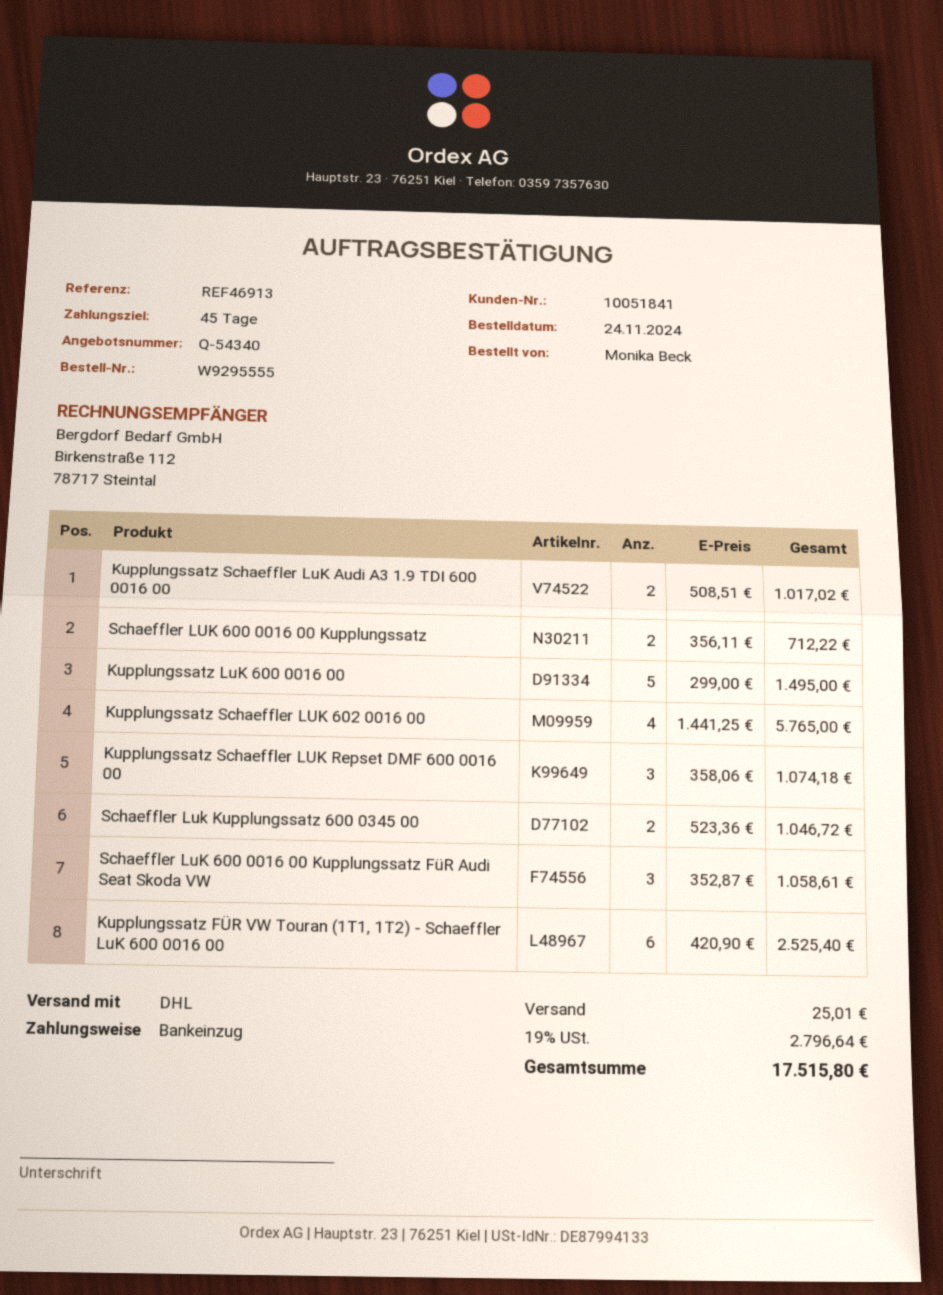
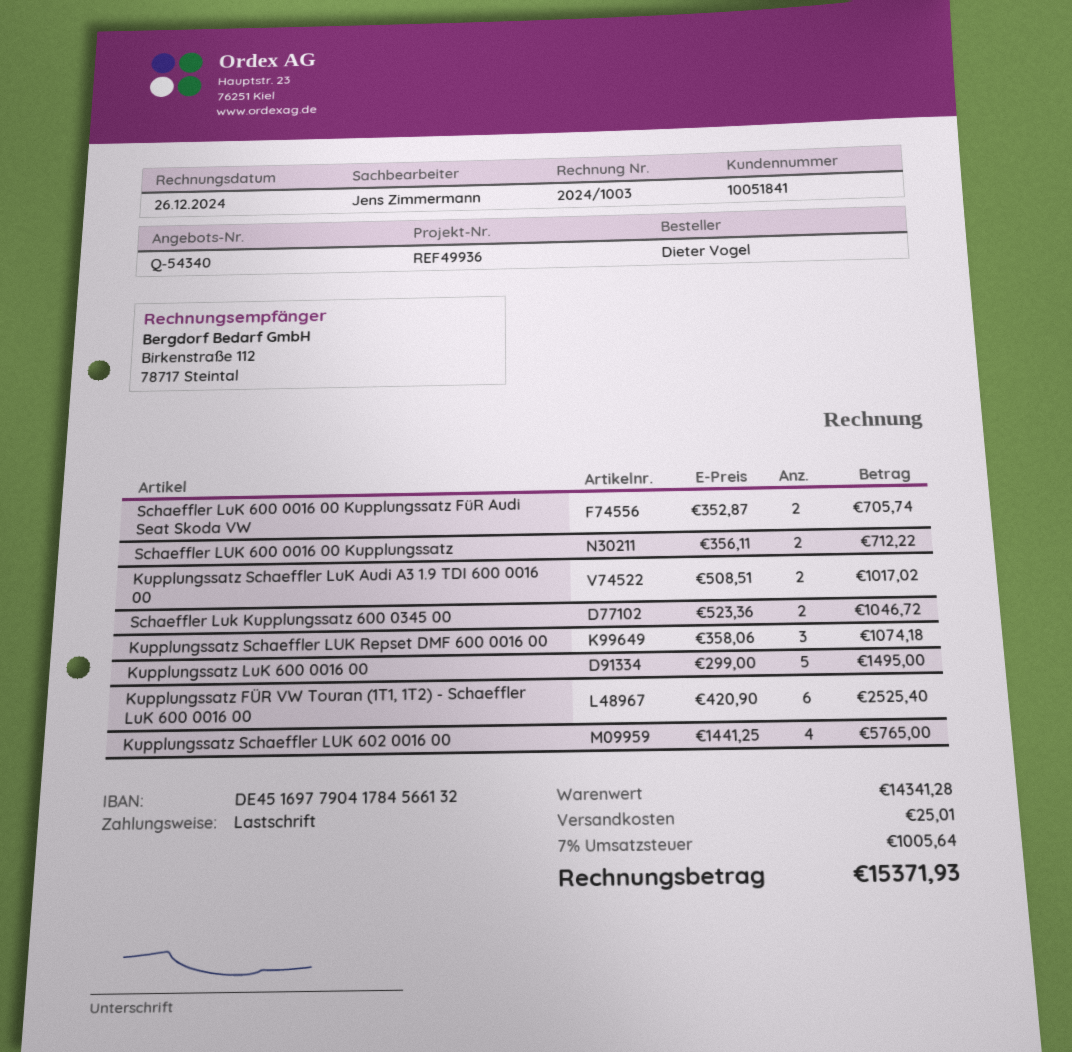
reference: REF46913 -> REF49936
ordered by: Monika Beck -> Dieter Vogel
Schaeffler LuK 600 0016 00 Kupplungssatz FüR Audi Seat Skoda VW: 3 x 352.87 = 1058.61 -> 2 x 352.87 = 705.74
tax: 19% = 2796.64 -> 7% = 1005.64
total: 17515.80 -> 15371.93

